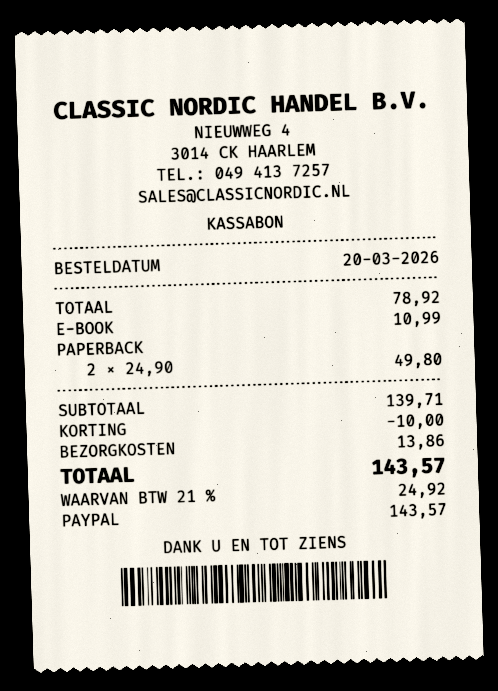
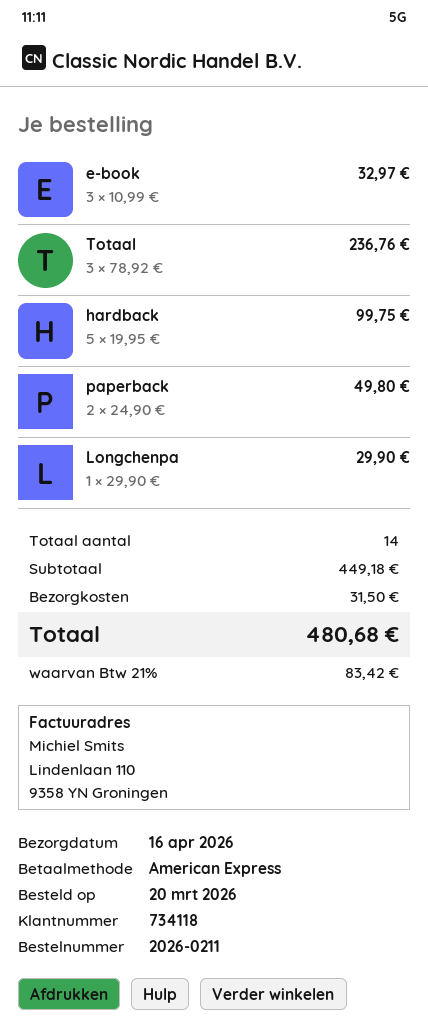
payment method: PayPal -> American Express
TOTAAL: 1 x 78.92 = 78.92 -> 3 x 78.92 = 236.76
E-BOOK: 1 x 10.99 = 10.99 -> 3 x 10.99 = 32.97
hardback: none -> 5 x 19.95 = 99.75
Longchenpa: none -> 1 x 29.90 = 29.90
subtotal: 139.71 -> 449.18
discount: 10.00 -> none
shipping: 13.86 -> 31.50
tax: 21% = 24.92 -> 21% = 83.42
total: 143.57 -> 480.68

